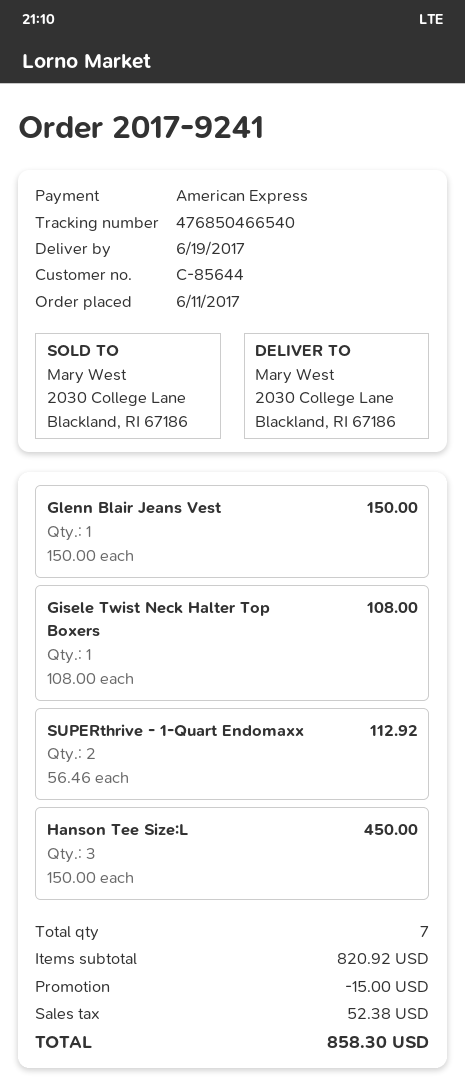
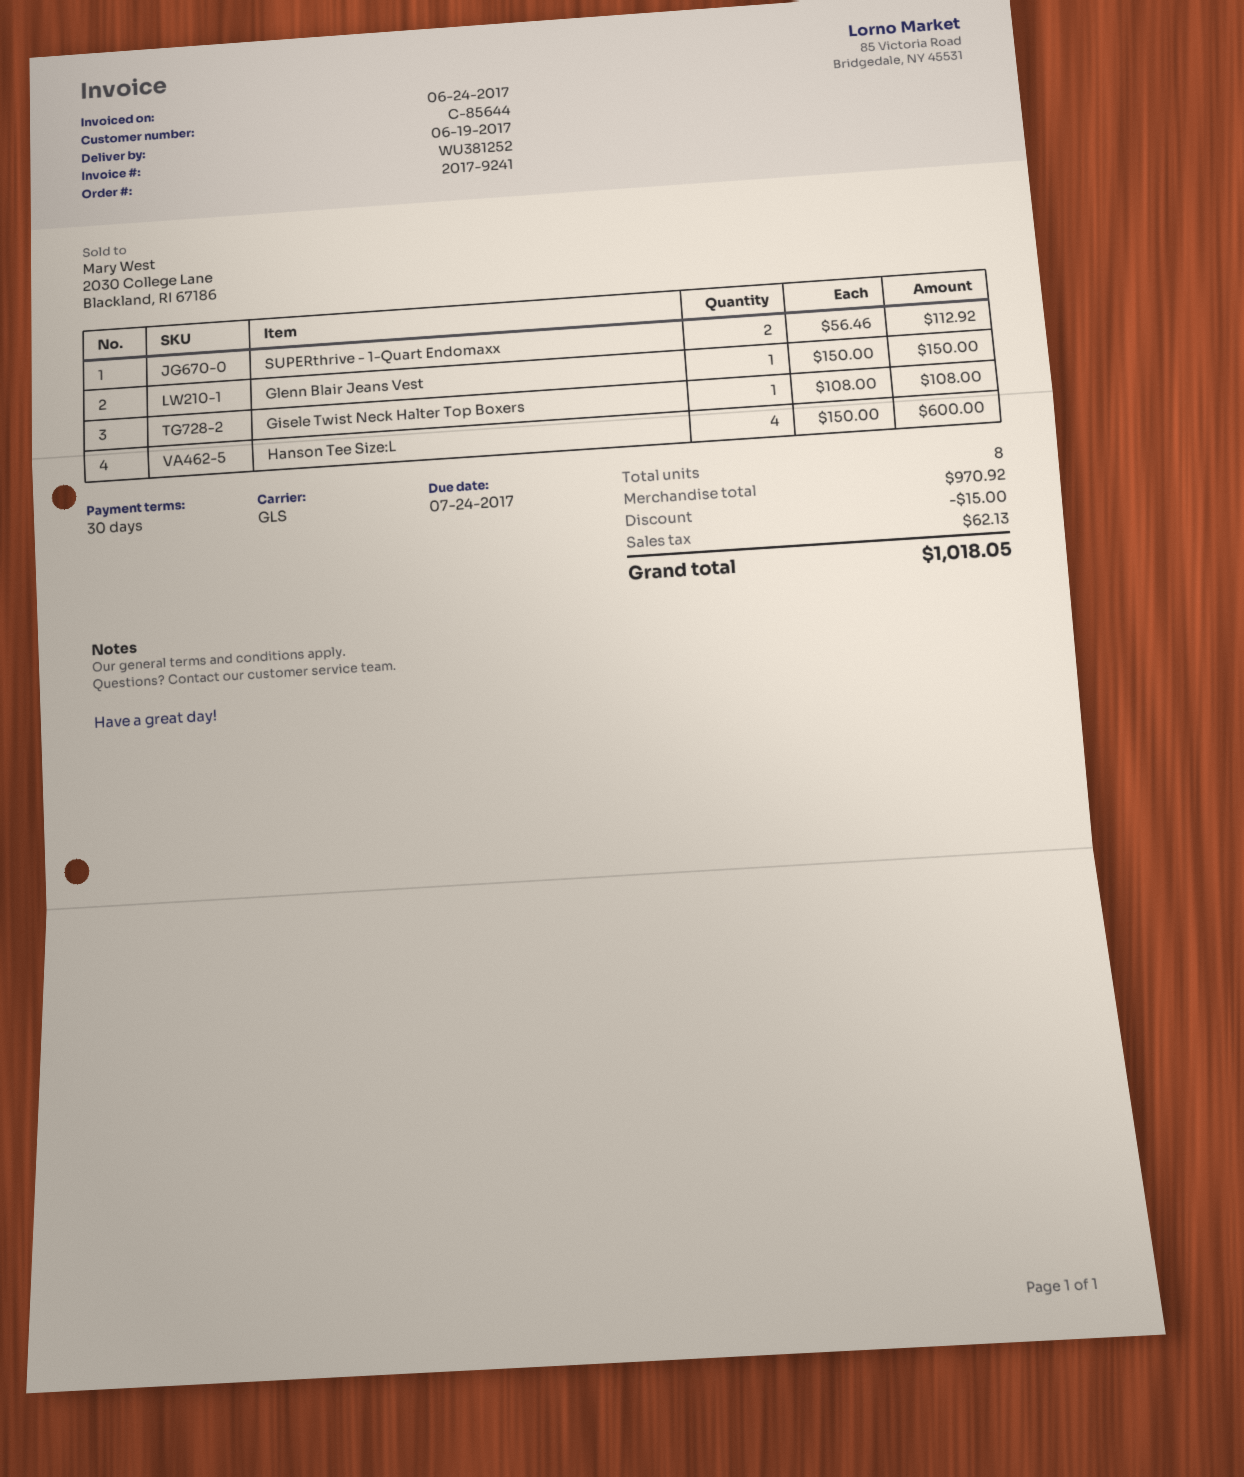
Hanson Tee Size:L: 3 x 150.00 = 450.00 -> 4 x 150.00 = 600.00
total quantity: 7 -> 8
subtotal: 820.92 -> 970.92
tax: 52.38 -> 62.13
total: 858.30 -> 1018.05

